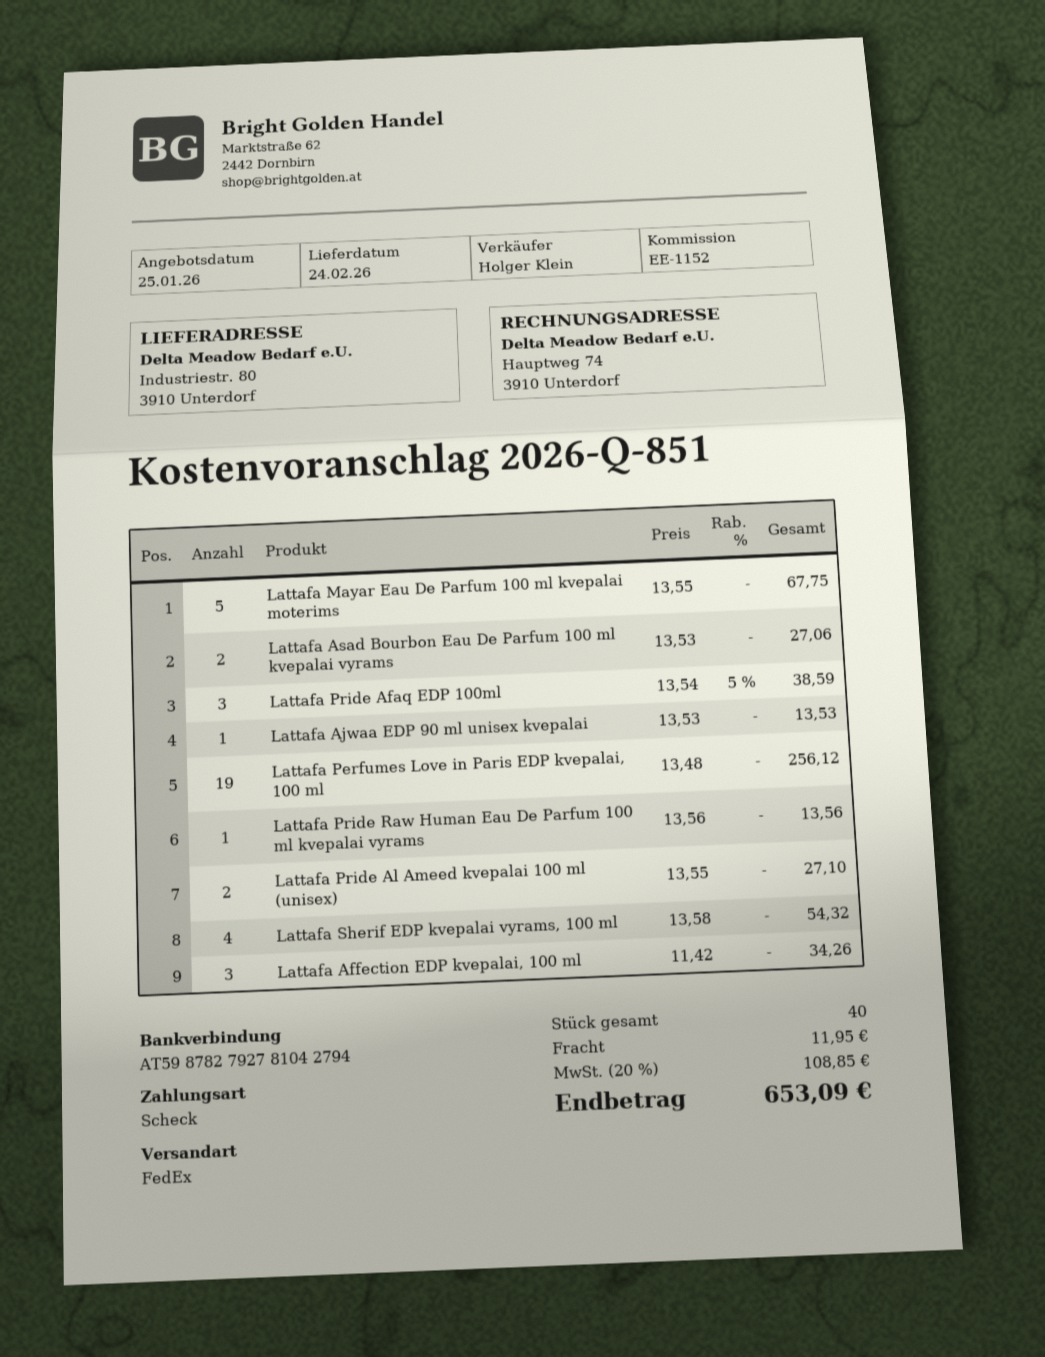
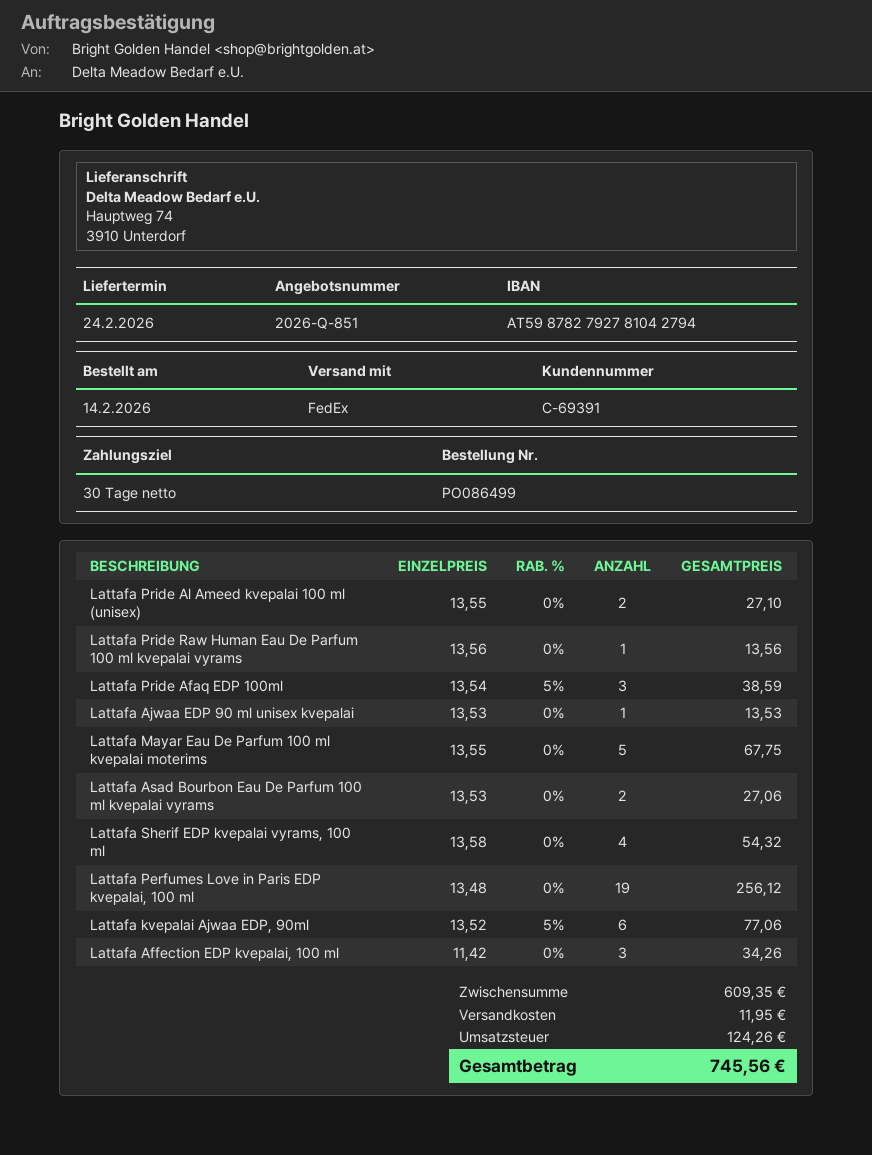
ship to: Industriestr. 80, 3910 Unterdorf -> Hauptweg 74, 3910 Unterdorf
Lattafa kvepalai Ajwaa EDP, 90ml: none -> 6 x 13.52 - 5% = 77.06
tax: 108.85 -> 124.26
total: 653.09 -> 745.56

